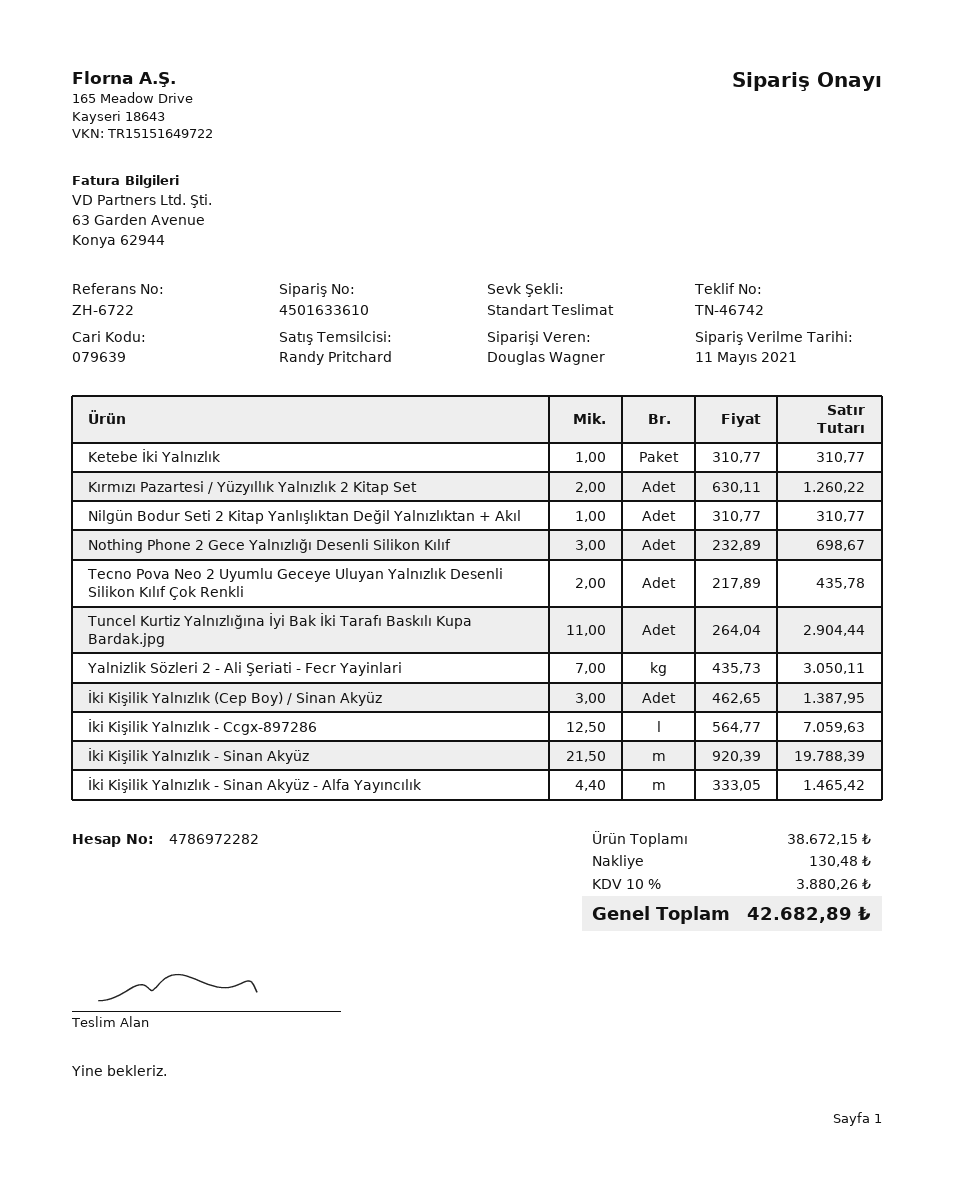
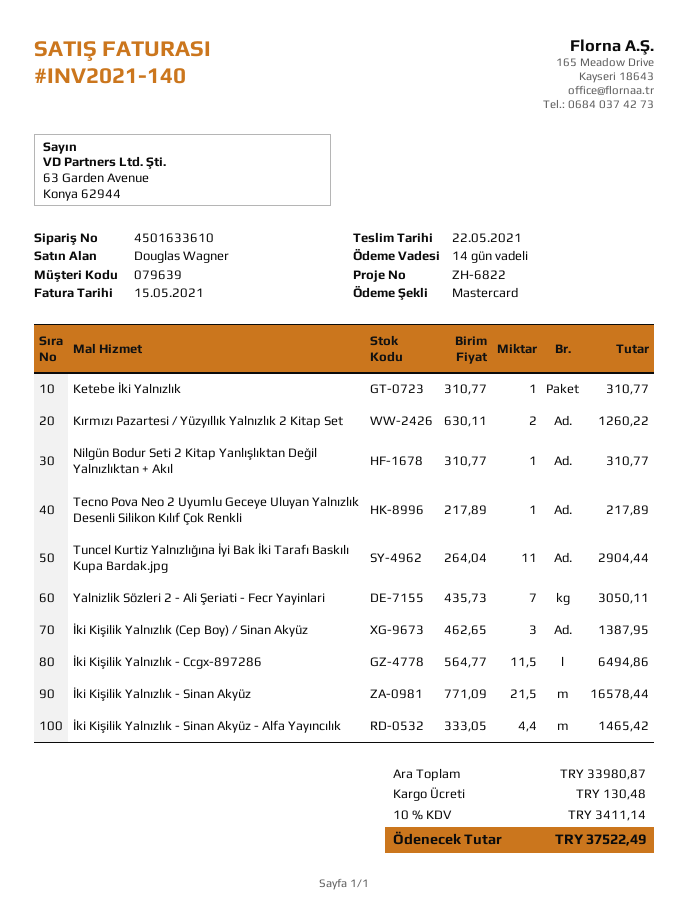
reference: ZH-6722 -> ZH-6822
Nothing Phone 2 Gece Yalnızlığı Desenli Silikon Kılıf: 3 x 232.89 = 698.67 -> none
Tecno Pova Neo 2 Uyumlu Geceye Uluyan Yalnızlık Desenli Silikon Kılıf Çok Renkli: 2 x 217.89 = 435.78 -> 1 x 217.89 = 217.89
İki Kişilik Yalnızlık - Ccgx-897286: 12.5 x 564.77 = 7059.63 -> 11.5 x 564.77 = 6494.86
İki Kişilik Yalnızlık - Sinan Akyüz: 21.5 x 920.39 = 19788.39 -> 21.5 x 771.09 = 16578.44
subtotal: 38672.15 -> 33980.87
tax: 10% = 3880.26 -> 10% = 3411.14
total: 42682.89 -> 37522.49

